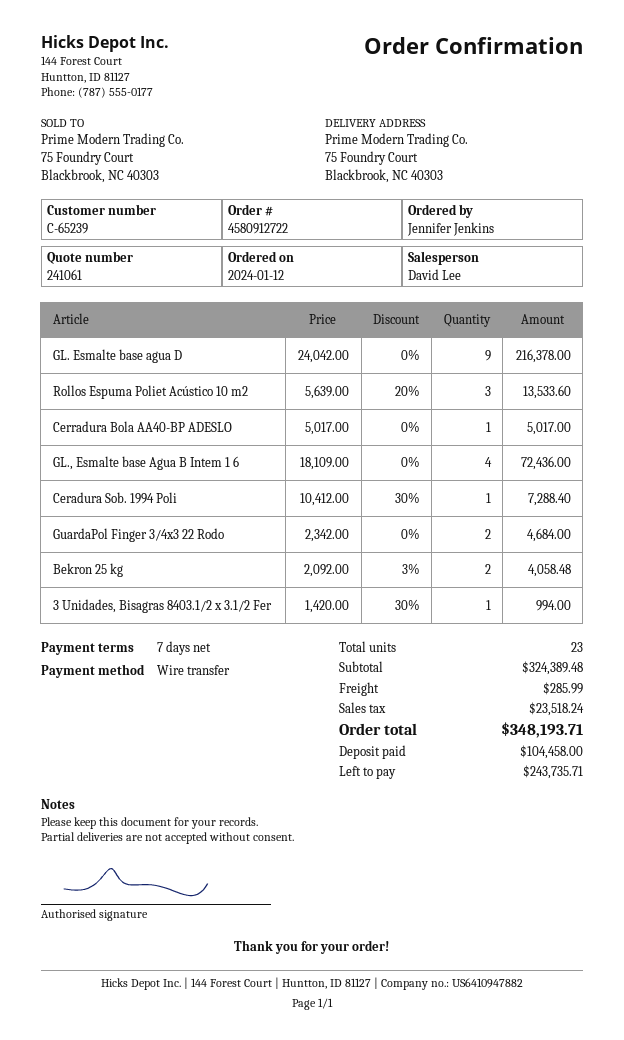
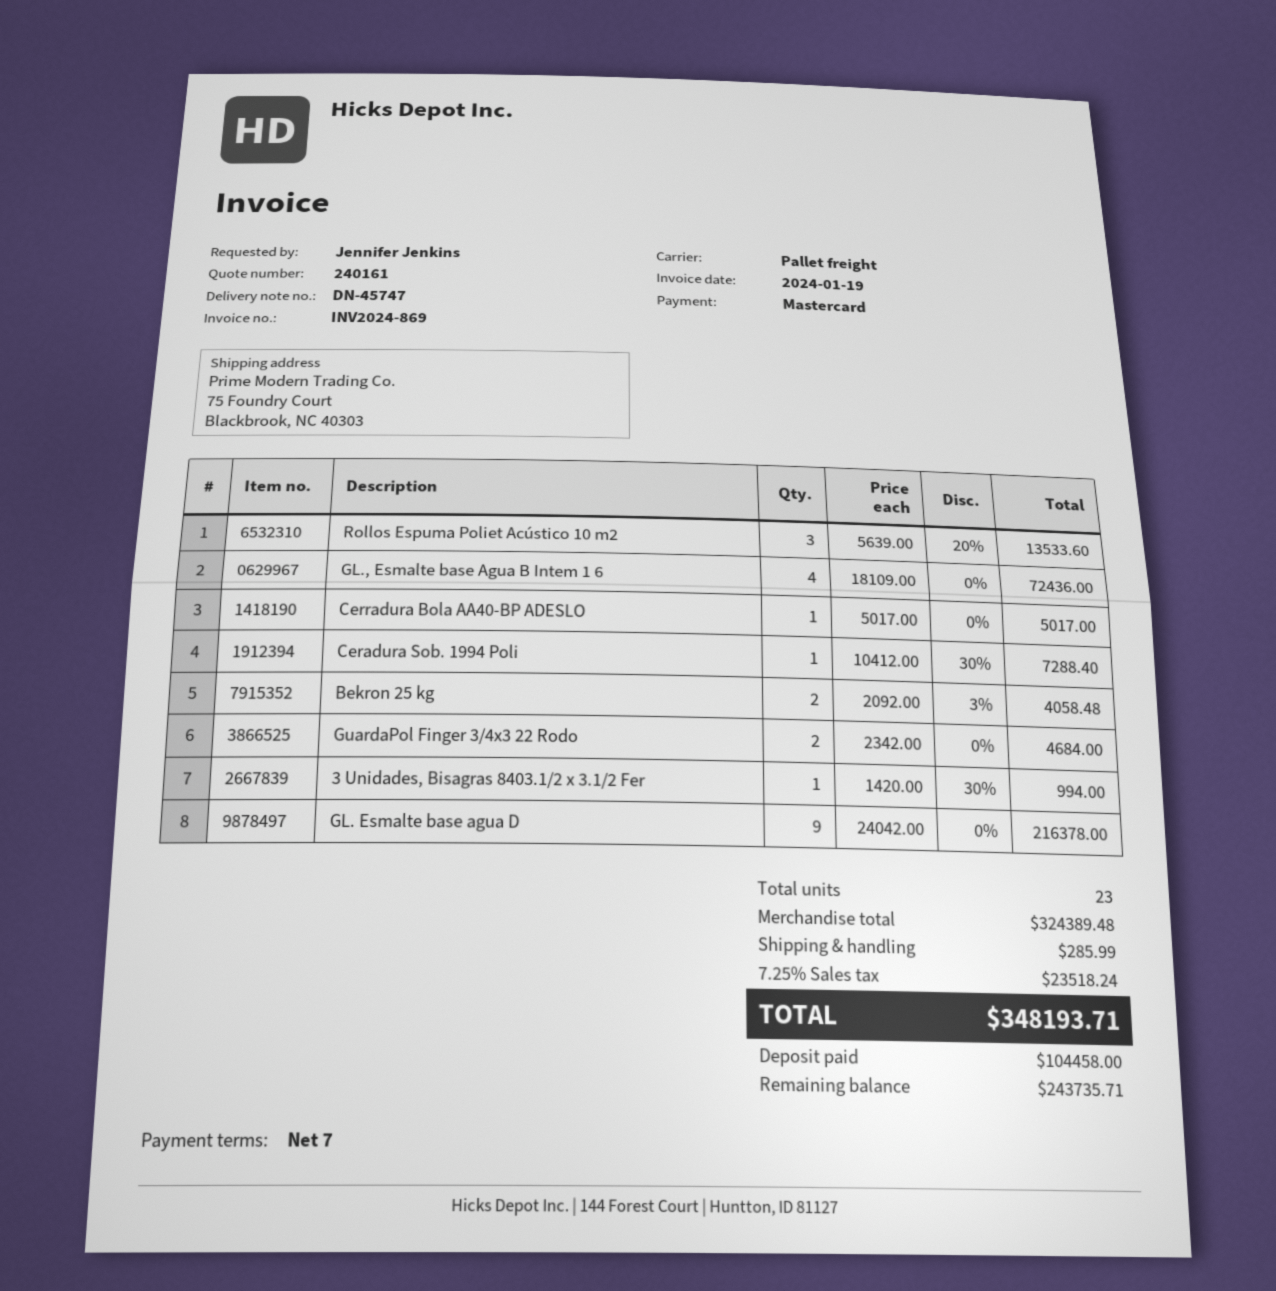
quote number: 241061 -> 240161
payment method: bank transfer -> Mastercard

